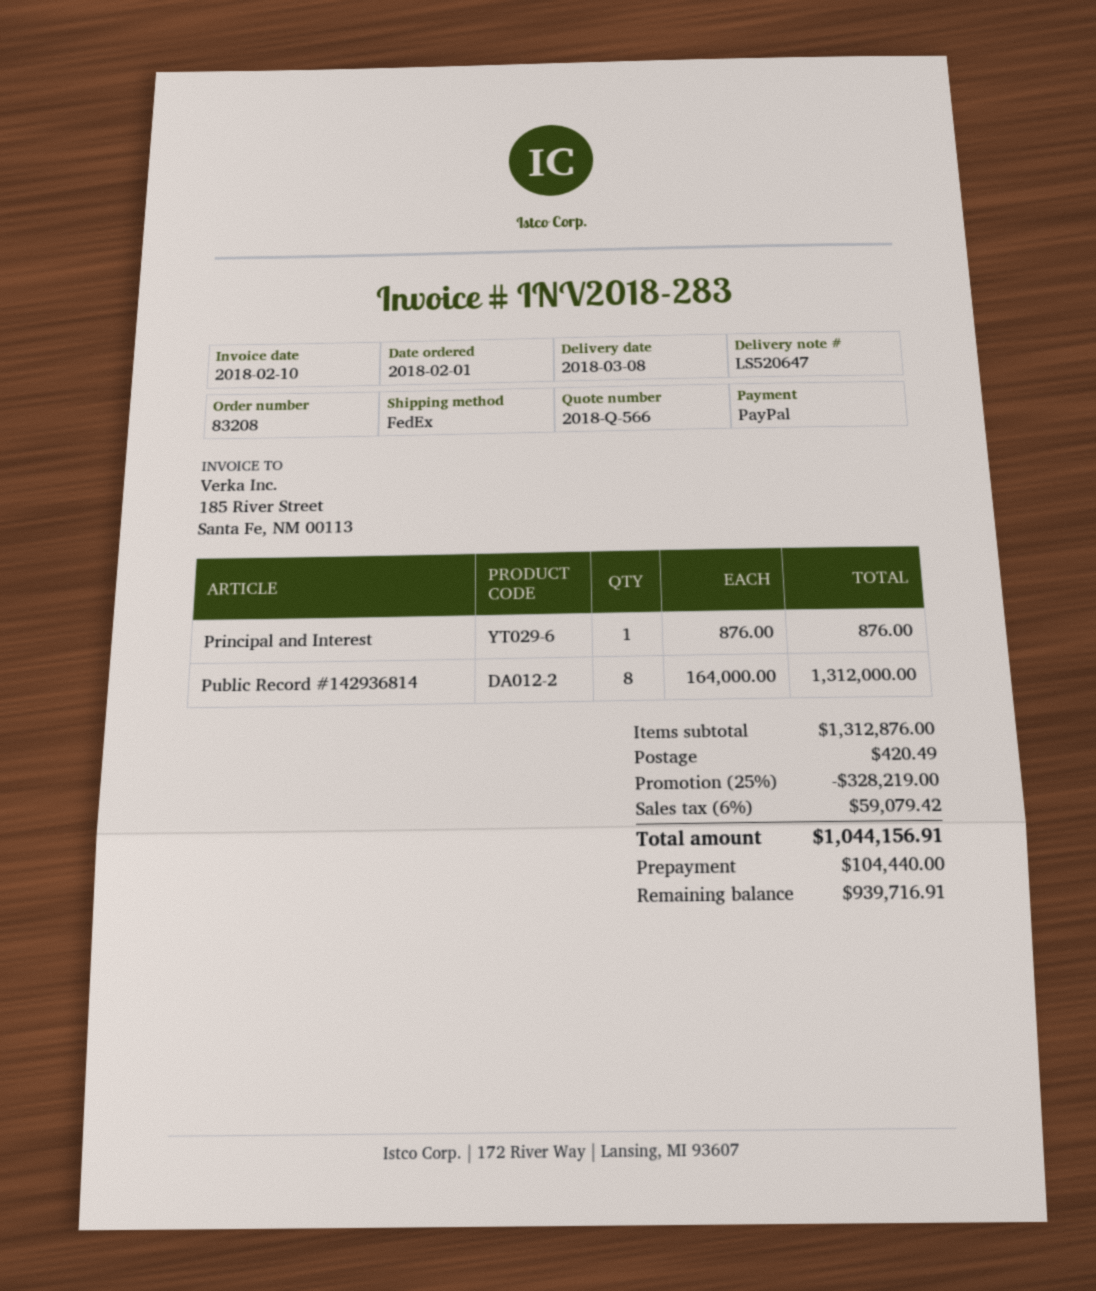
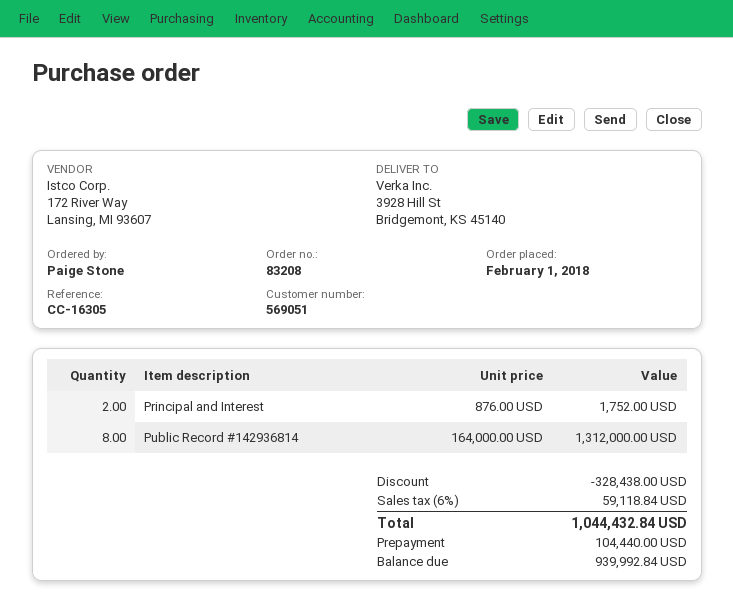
Principal and Interest: 1 x 876.00 = 876.00 -> 2 x 876.00 = 1752.00
discount: 328219.00 -> 328438.00
shipping: 420.49 -> none
tax: 6% = 59079.42 -> 6% = 59118.84
total: 1044156.91 -> 1044432.84
balance: 939716.91 -> 939992.84

